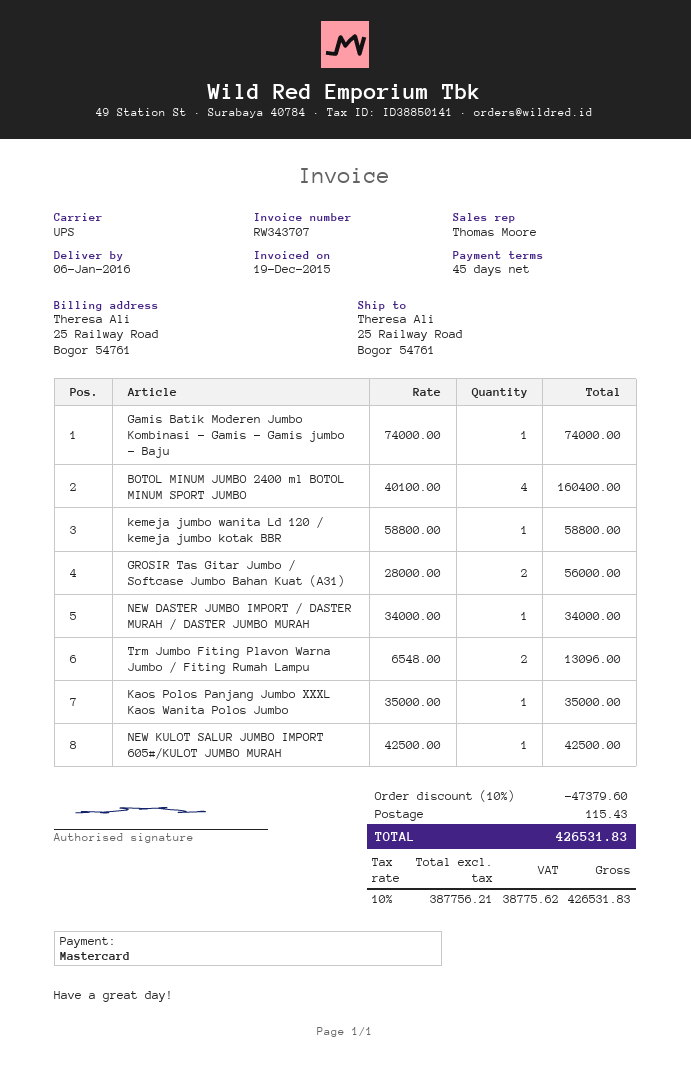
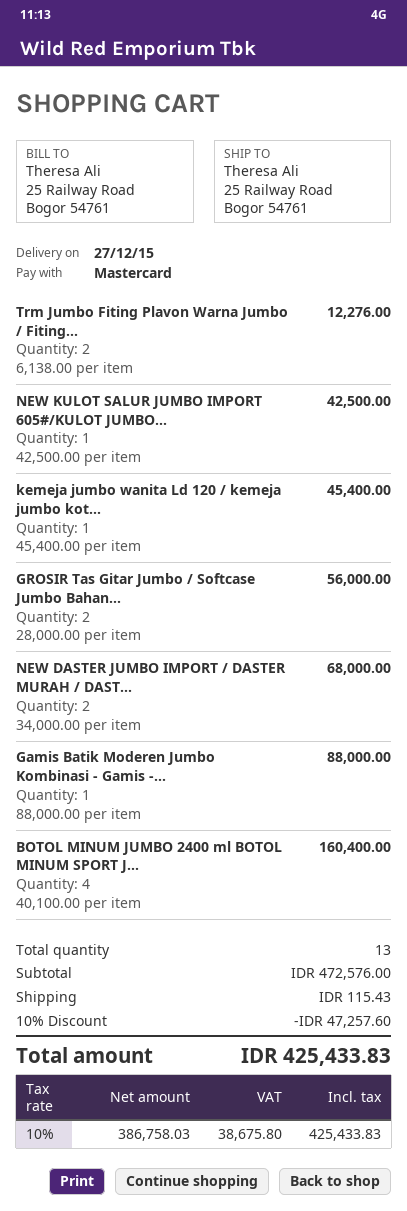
delivery date: 2016-01-06 -> 2015-12-27
Gamis Batik Moderen Jumbo Kombinasi - Gamis - Gamis jumbo - Baju: 1 x 74000.00 = 74000.00 -> 1 x 88000.00 = 88000.00
kemeja jumbo wanita Ld 120 / kemeja jumbo kotak BBR: 1 x 58800.00 = 58800.00 -> 1 x 45400.00 = 45400.00
NEW DASTER JUMBO IMPORT / DASTER MURAH / DASTER JUMBO MURAH: 1 x 34000.00 = 34000.00 -> 2 x 34000.00 = 68000.00
Trm Jumbo Fiting Plavon Warna Jumbo / Fiting Rumah Lampu: 2 x 6548.00 = 13096.00 -> 2 x 6138.00 = 12276.00
Kaos Polos Panjang Jumbo XXXL Kaos Wanita Polos Jumbo: 1 x 35000.00 = 35000.00 -> none
discount: 10% = 47379.60 -> 10% = 47257.60
net: 387756.21 -> 386758.03
tax: 10% = 38775.62 -> 10% = 38675.80
total: 426531.83 -> 425433.83

